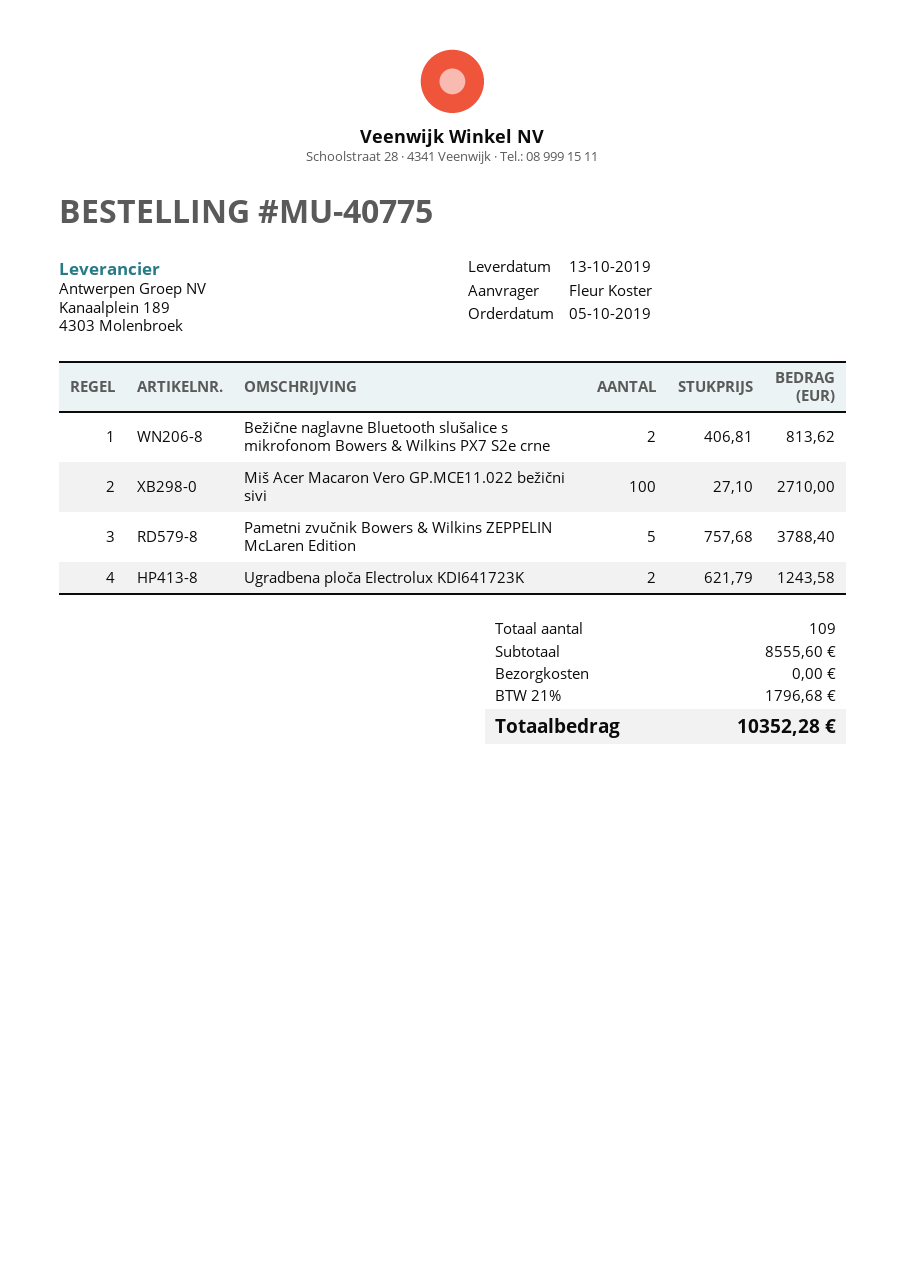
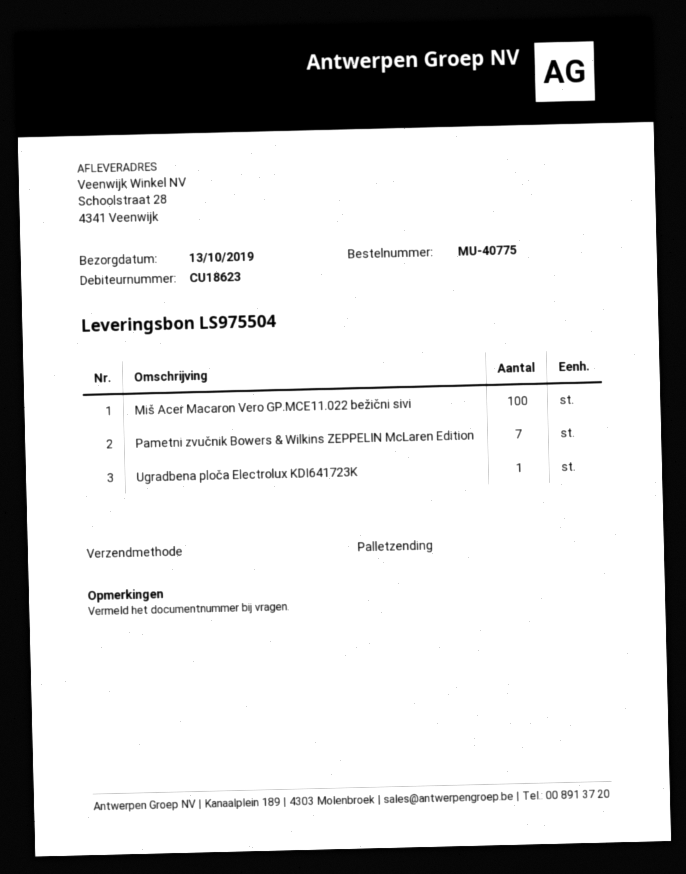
Bežične naglavne Bluetooth slušalice s mikrofonom Bowers & Wilkins PX7 S2e crne: 2 -> none
Pametni zvučnik Bowers & Wilkins ZEPPELIN McLaren Edition: 5 -> 7
Ugradbena ploča Electrolux KDI641723K: 2 -> 1

